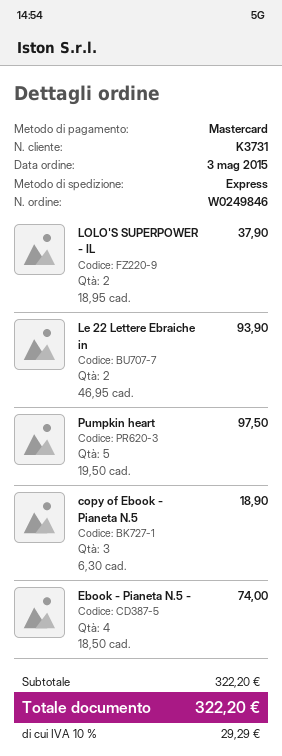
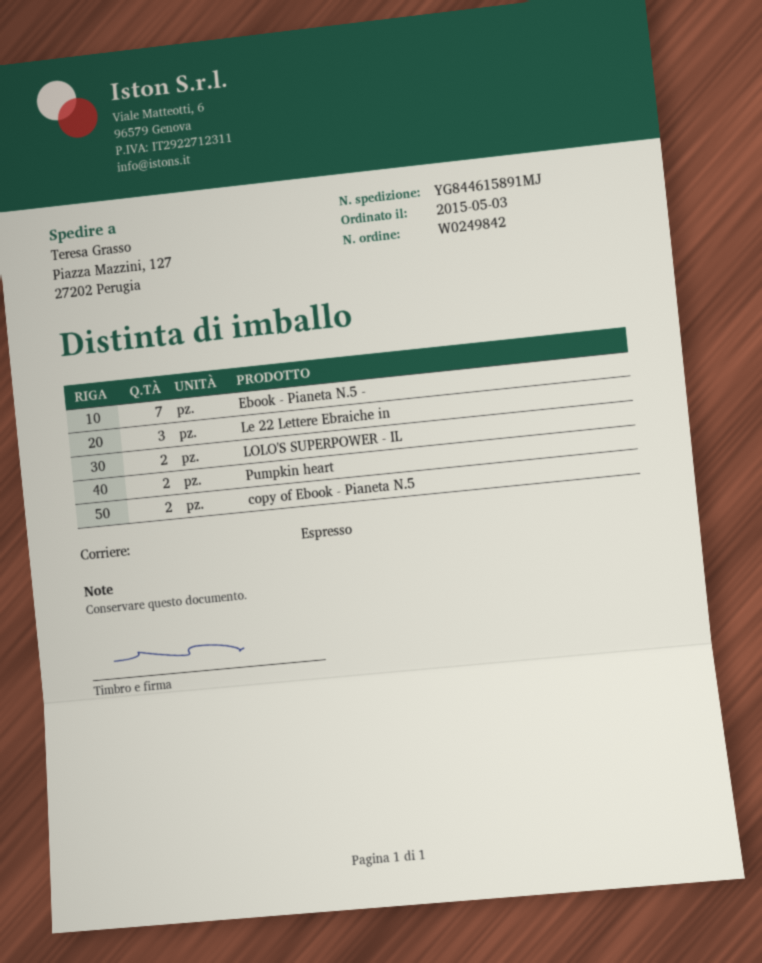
order number: W0249846 -> W0249842
Le 22 Lettere Ebraiche in: 2 -> 3
Pumpkin heart: 5 -> 2
copy of Ebook - Pianeta N.5: 3 -> 2
Ebook - Pianeta N.5 -: 4 -> 7

